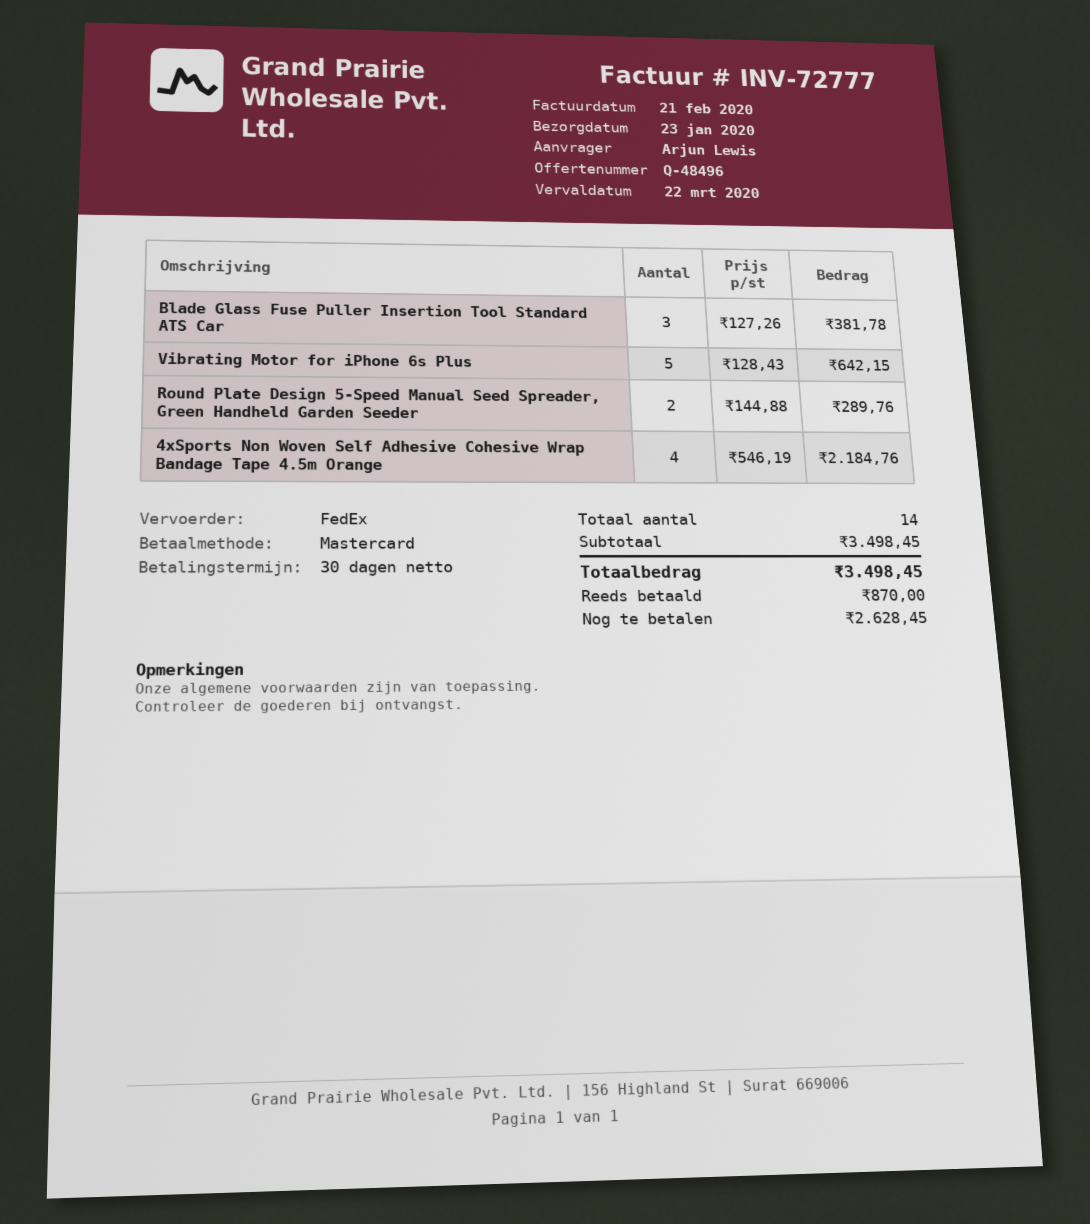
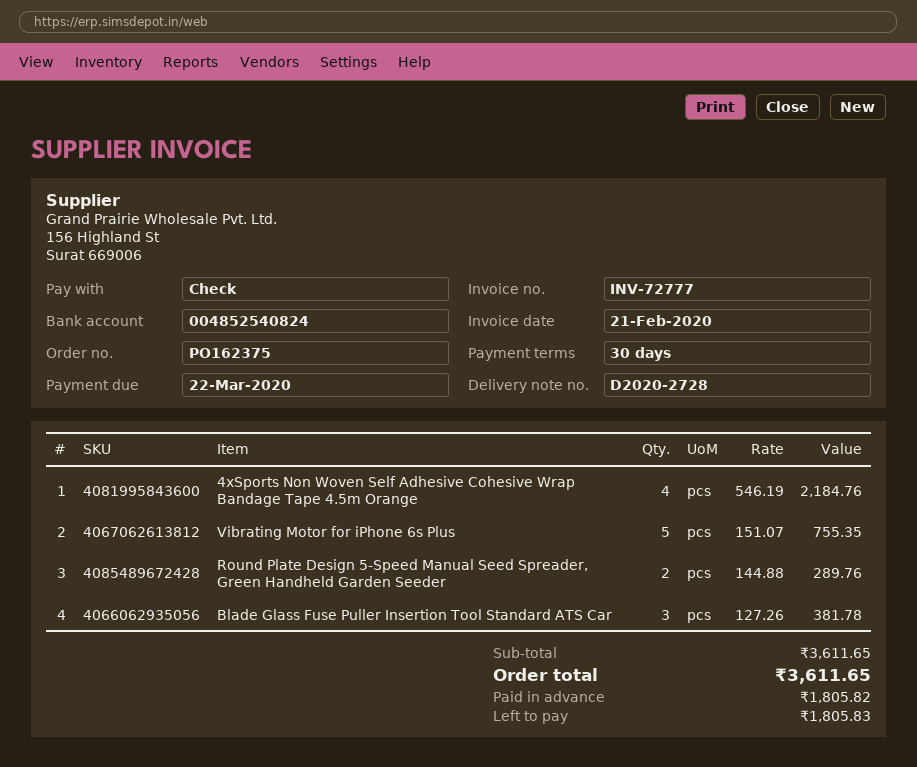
payment method: Mastercard -> cheque
Vibrating Motor for iPhone 6s Plus: 5 x 128.43 = 642.15 -> 5 x 151.07 = 755.35
subtotal: 3498.45 -> 3611.65
total: 3498.45 -> 3611.65
deposit: 870.00 -> 1805.82
balance: 2628.45 -> 1805.83

